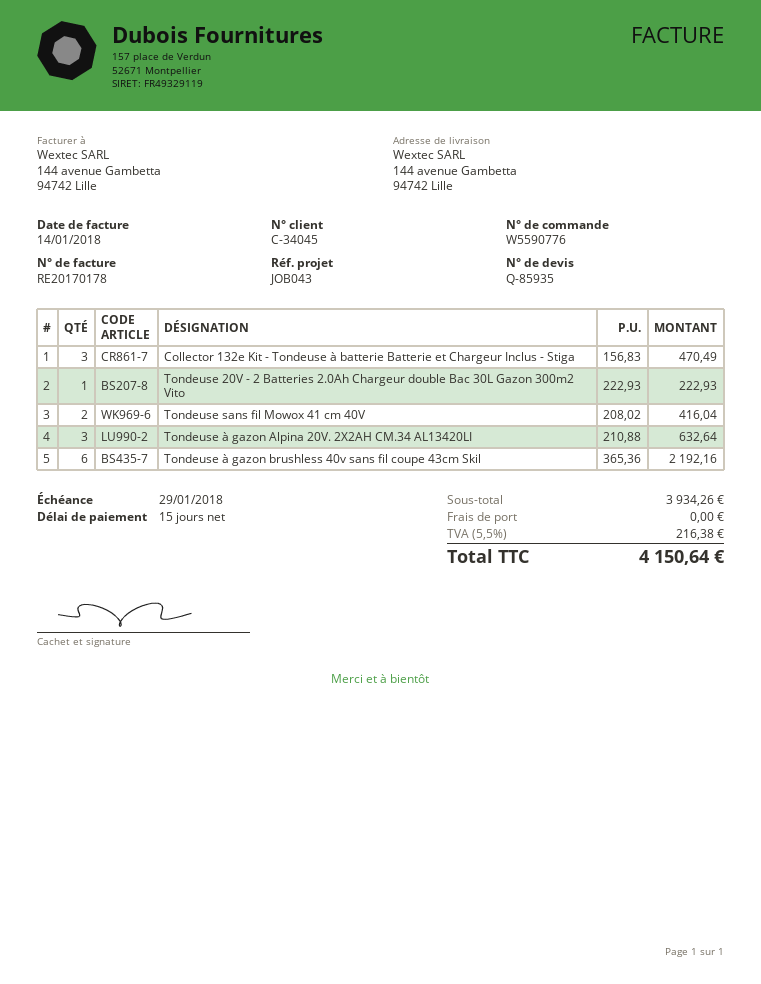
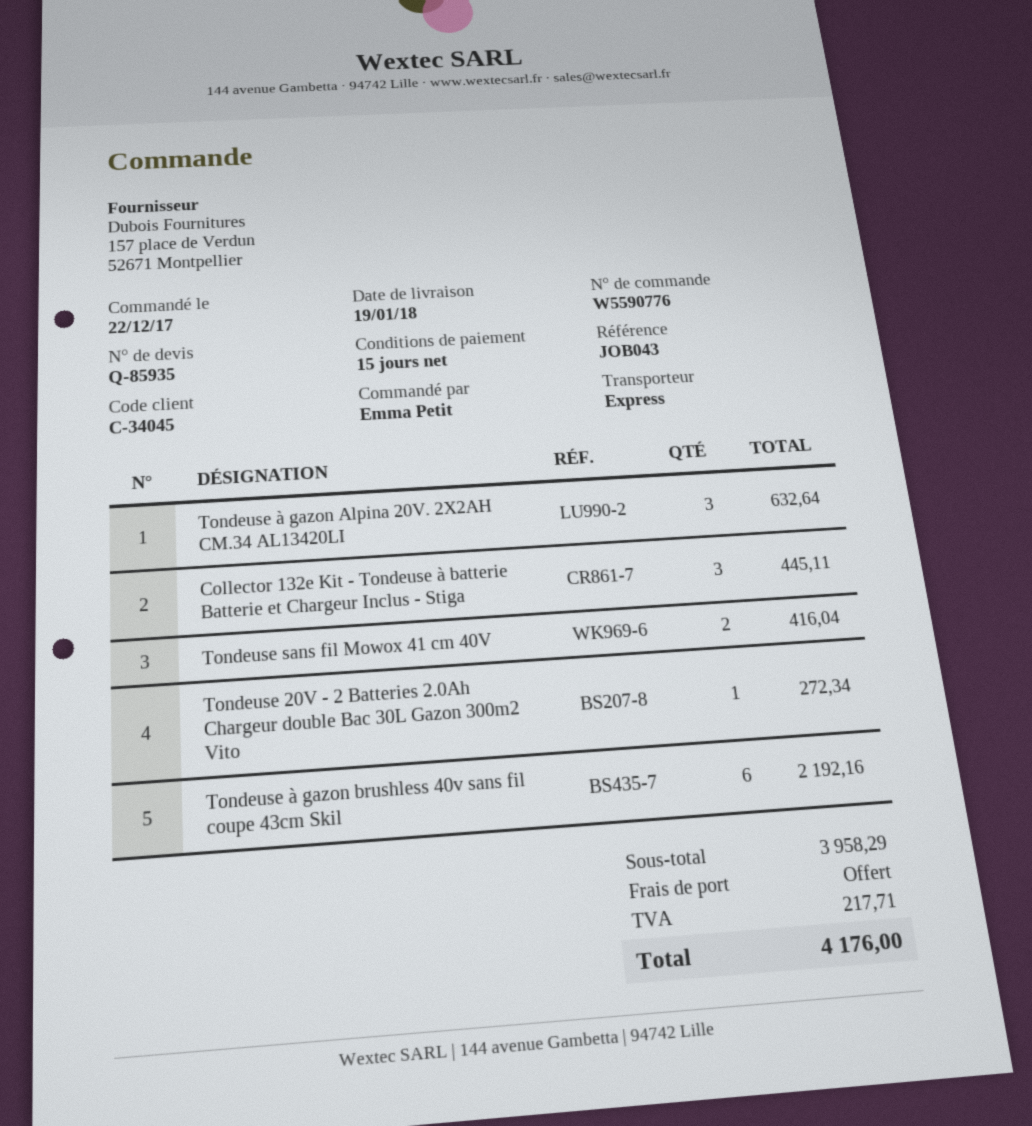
Collector 132e Kit - Tondeuse à batterie Batterie et Chargeur Inclus - Stiga: 3 for 470.49 -> 3 for 445.11
Tondeuse 20V - 2 Batteries 2.0Ah Chargeur double Bac 30L Gazon 300m2 Vito: 1 for 222.93 -> 1 for 272.34
subtotal: 3934.26 -> 3958.29
tax: 216.38 -> 217.71
total: 4150.64 -> 4176.00

